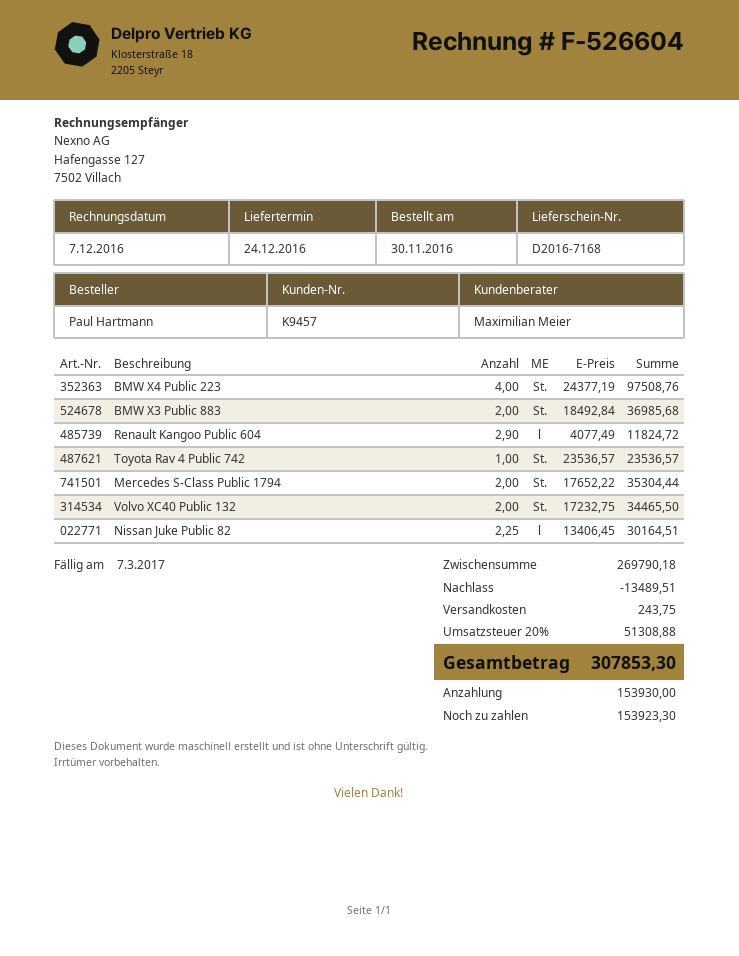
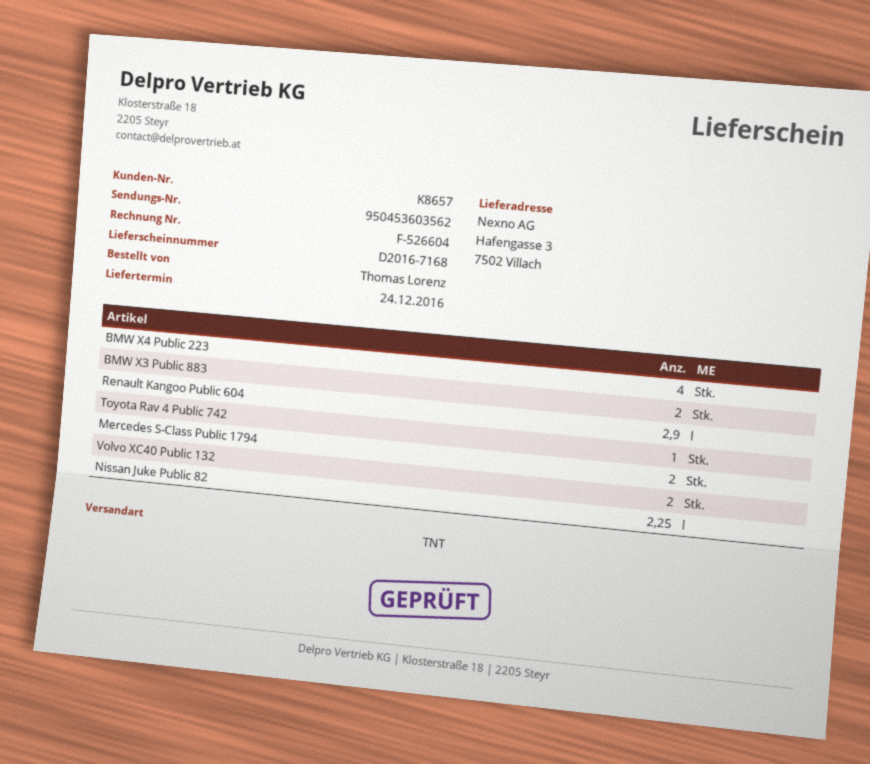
customer number: K9457 -> K8657
ordered by: Paul Hartmann -> Thomas Lorenz

